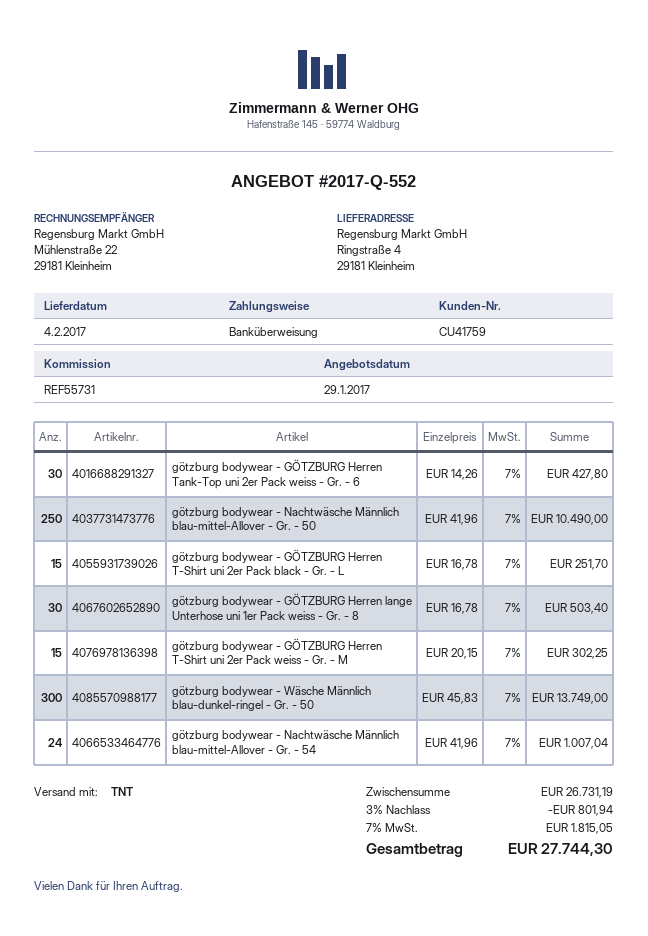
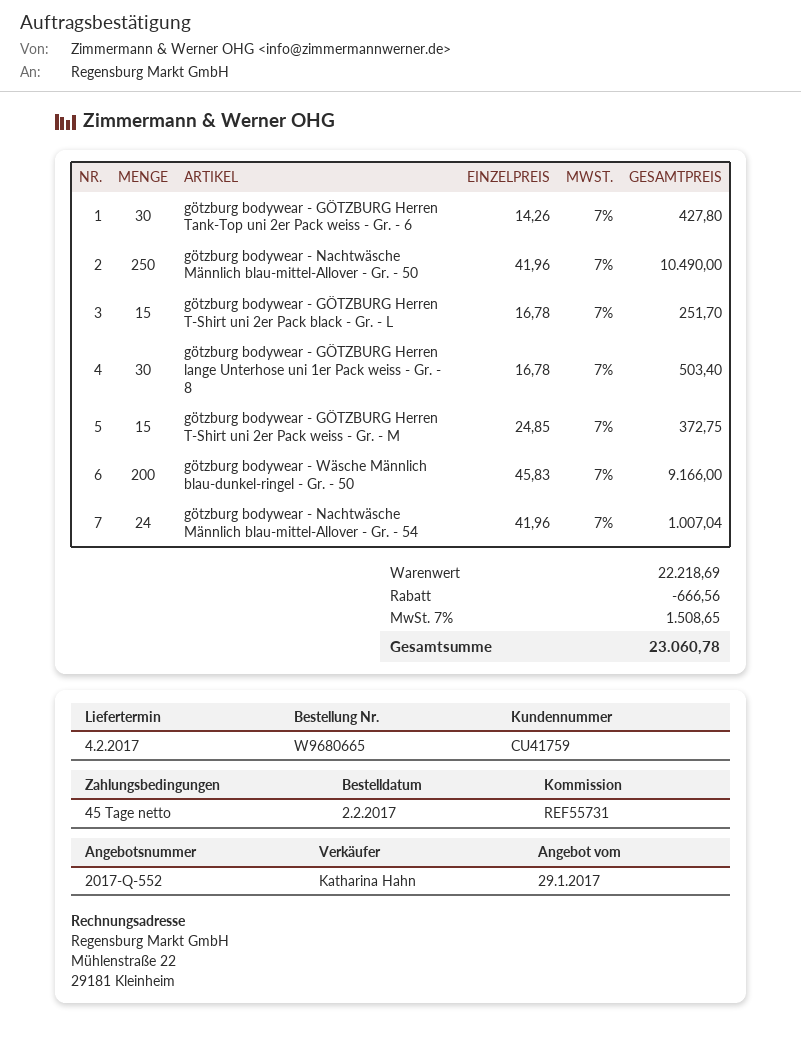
götzburg bodywear - GÖTZBURG Herren T-Shirt uni 2er Pack weiss - Gr. - M: 15 x 20.15 = 302.25 -> 15 x 24.85 = 372.75
götzburg bodywear - Wäsche Männlich blau-dunkel-ringel - Gr. - 50: 300 x 45.83 = 13749.00 -> 200 x 45.83 = 9166.00
subtotal: 26731.19 -> 22218.69
discount: 801.94 -> 666.56
tax: 7% = 1815.05 -> 7% = 1508.65
total: 27744.30 -> 23060.78

